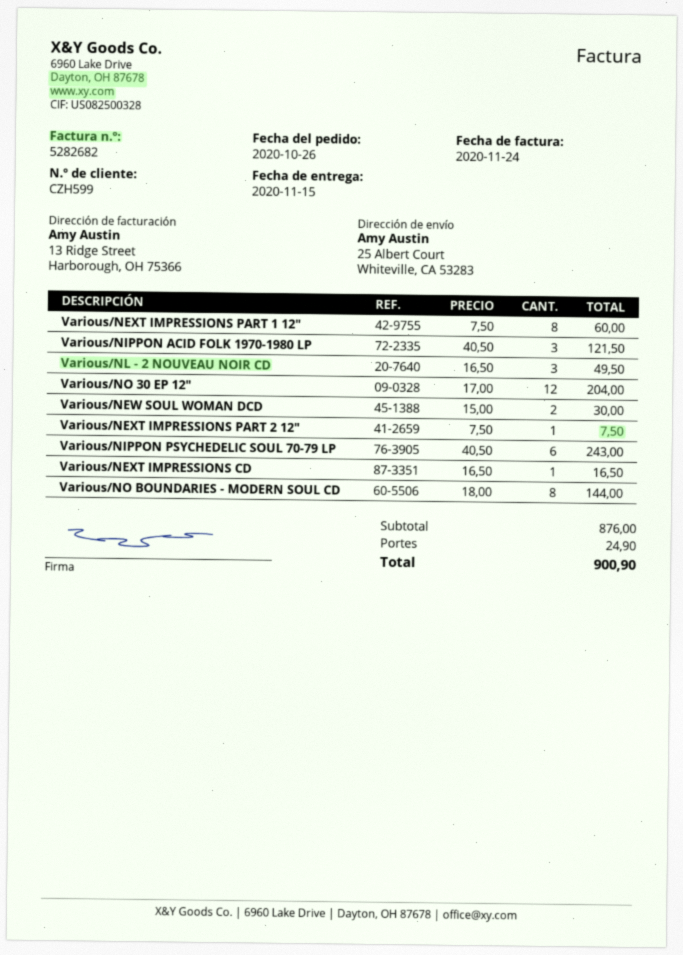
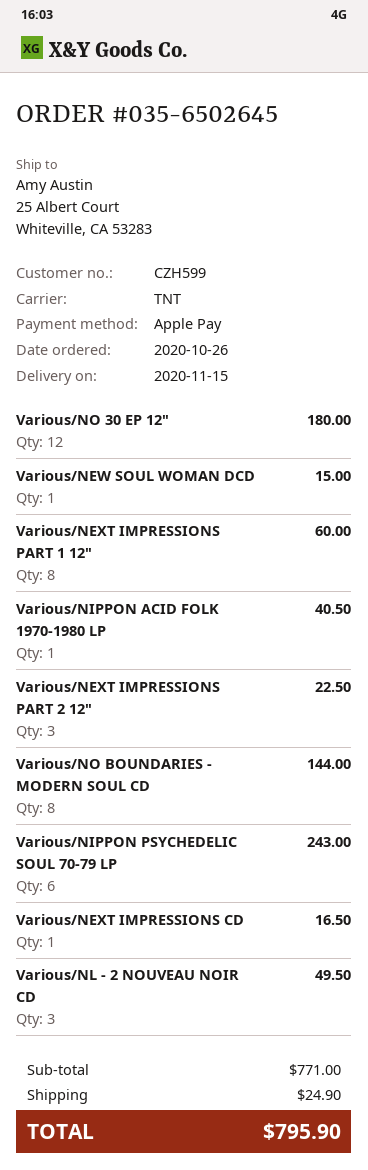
Various/NIPPON ACID FOLK 1970-1980 LP: 3 for 121.50 -> 1 for 40.50
Various/NO 30 EP 12": 12 for 204.00 -> 12 for 180.00
Various/NEW SOUL WOMAN DCD: 2 for 30.00 -> 1 for 15.00
Various/NEXT IMPRESSIONS PART 2 12": 1 for 7.50 -> 3 for 22.50
subtotal: 876.00 -> 771.00
total: 900.90 -> 795.90

